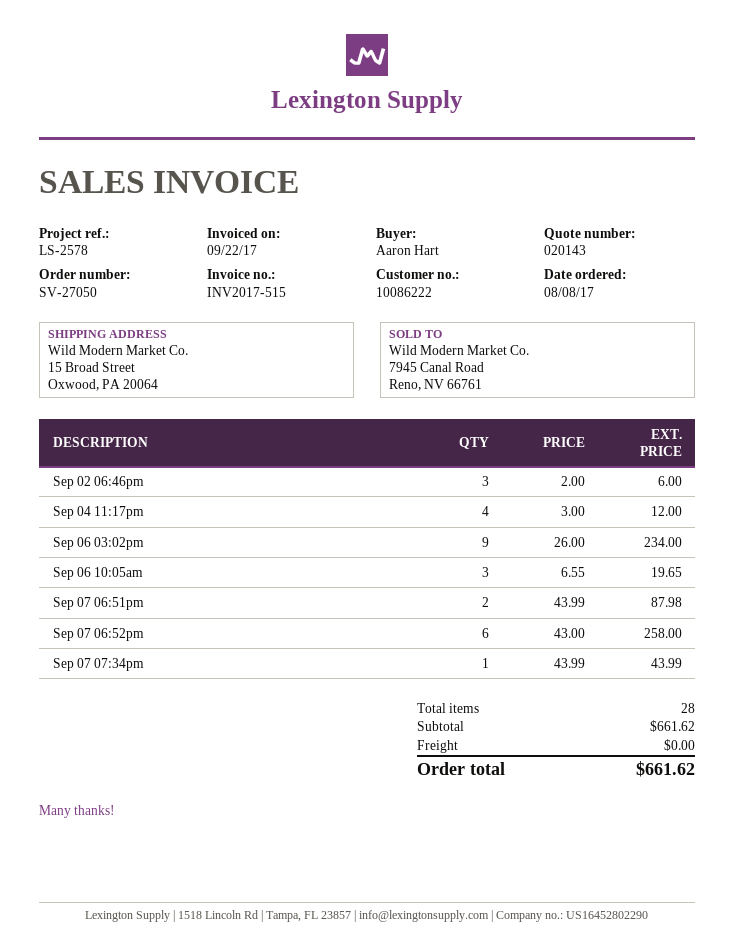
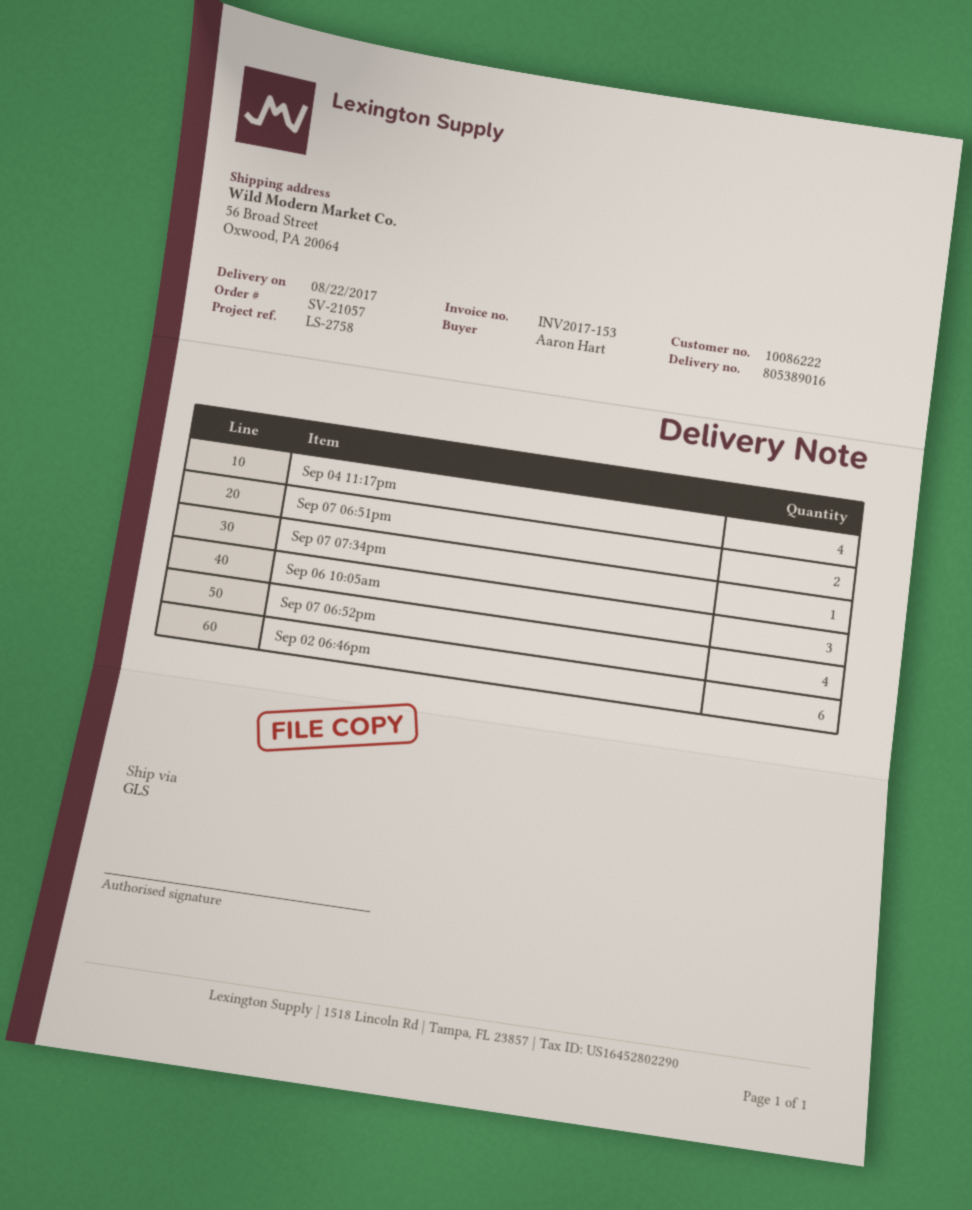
order number: SV-27050 -> SV-21057
invoice number: INV2017-515 -> INV2017-153
reference: LS-2578 -> LS-2758
ship to: 15 Broad Street, Oxwood, PA 20064 -> 56 Broad Street, Oxwood, PA 20064
Sep 02 06:46pm: 3 -> 6
Sep 06 03:02pm: 9 -> none
Sep 07 06:52pm: 6 -> 4

